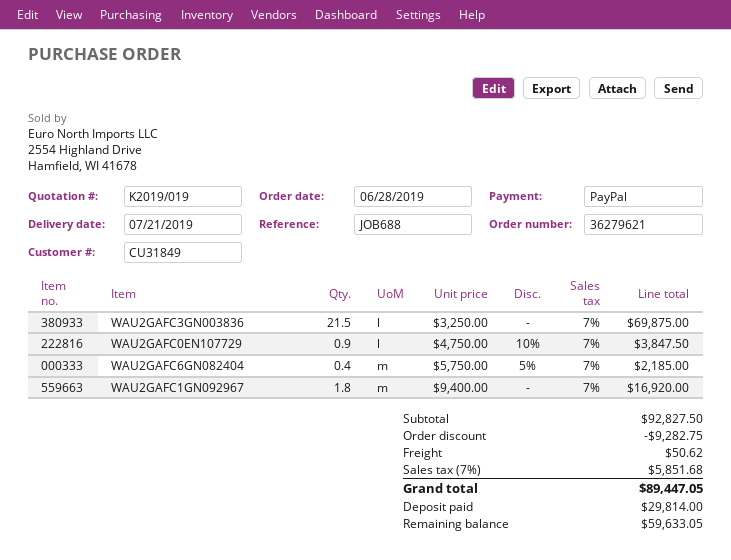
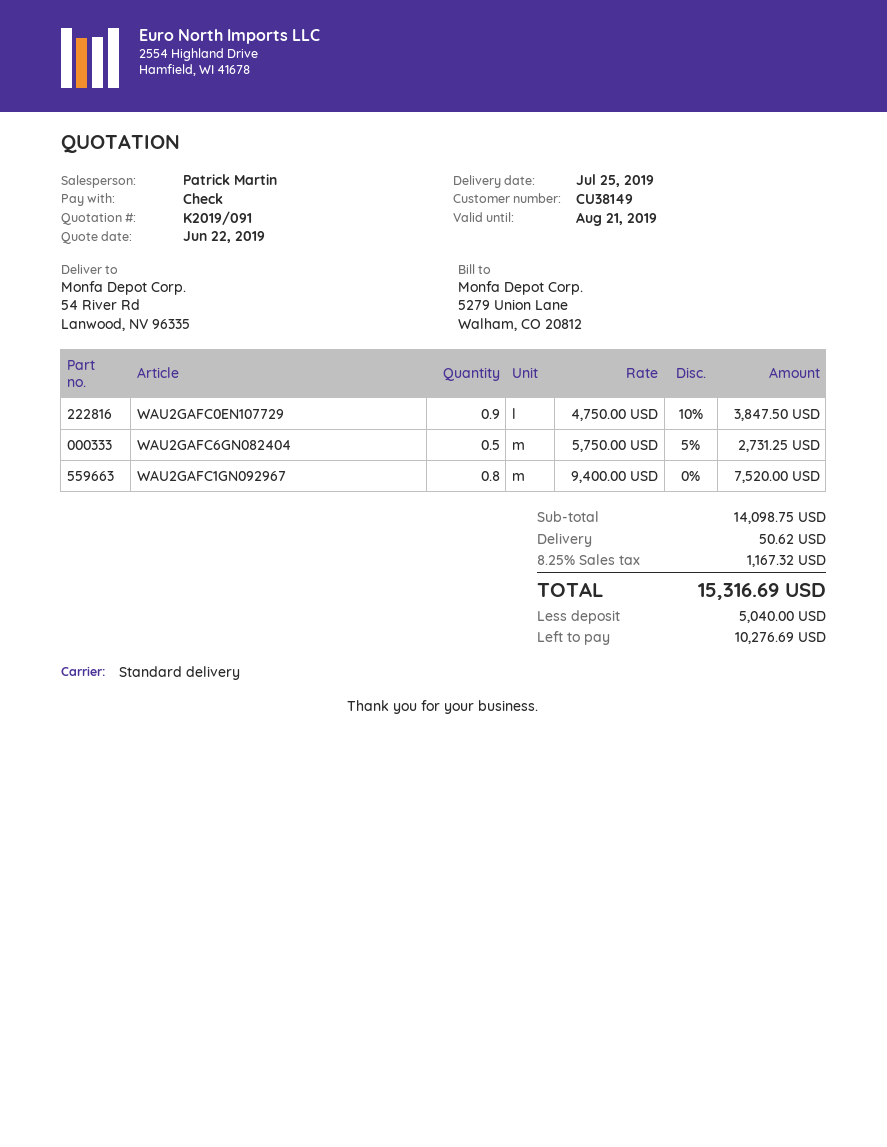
quote number: K2019/019 -> K2019/091
delivery date: 2019-07-21 -> 2019-07-25
customer number: CU31849 -> CU38149
payment method: PayPal -> cheque
WAU2GAFC3GN003836: 21.5 x 3250.00 = 69875.00 -> none
WAU2GAFC6GN082404: 0.4 x 5750.00 - 5% = 2185.00 -> 0.5 x 5750.00 - 5% = 2731.25
WAU2GAFC1GN092967: 1.8 x 9400.00 = 16920.00 -> 0.8 x 9400.00 = 7520.00
subtotal: 92827.50 -> 14098.75
discount: 9282.75 -> none
tax: 7% = 5851.68 -> 8.25% = 1167.32
total: 89447.05 -> 15316.69
deposit: 29814.00 -> 5040.00
balance: 59633.05 -> 10276.69

